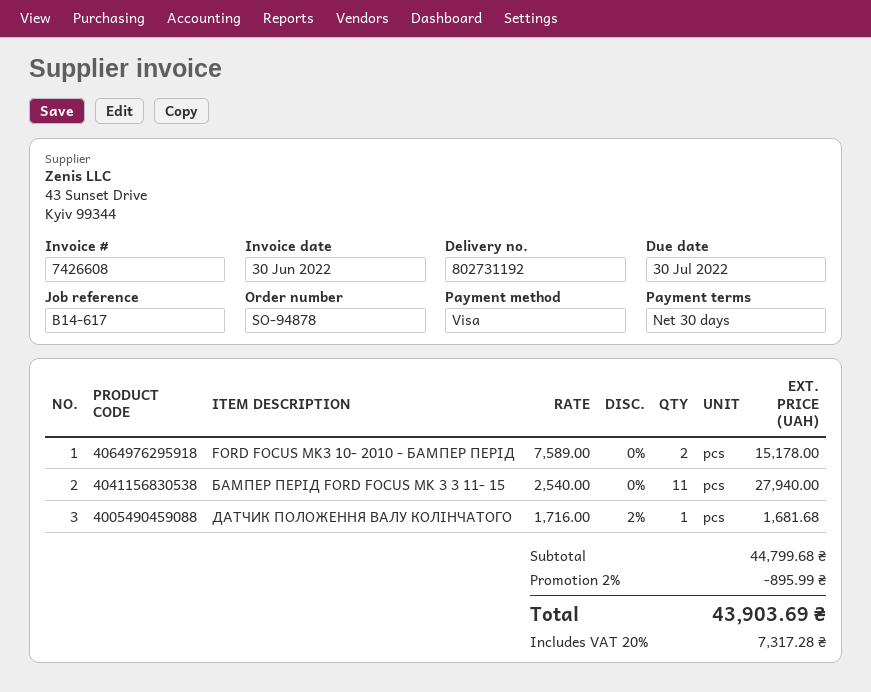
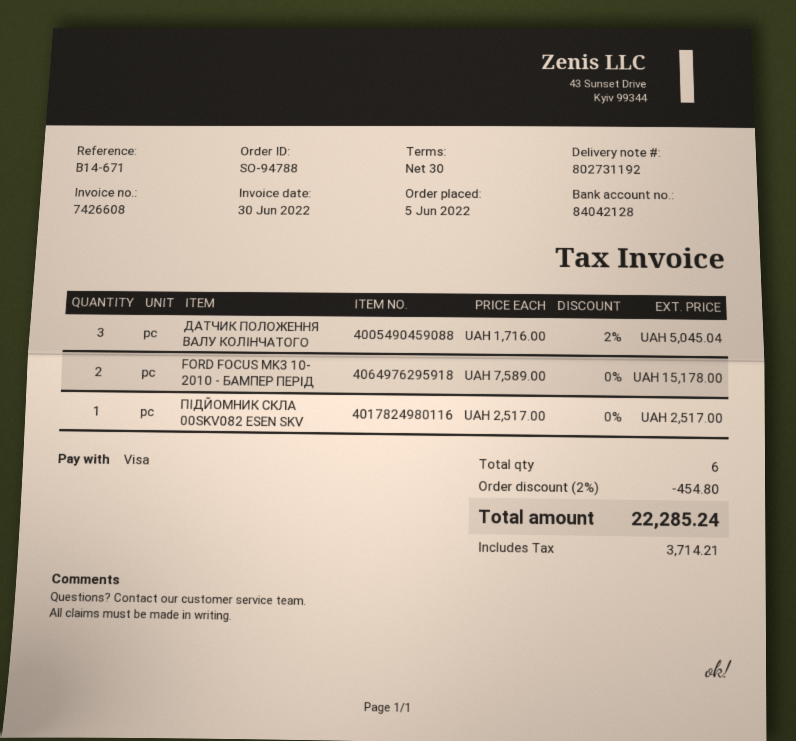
order number: SO-94878 -> SO-94788
reference: B14-617 -> B14-671
БАМПЕР ПЕРІД FORD FOCUS MK 3 3 11- 15: 11 x 2540.00 = 27940.00 -> none
ДАТЧИК ПОЛОЖЕННЯ ВАЛУ КОЛІНЧАТОГО: 1 x 1716.00 - 2% = 1681.68 -> 3 x 1716.00 - 2% = 5045.04
ПІДЙОМНИК СКЛА 00SKV082 ESEN SKV: none -> 1 x 2517.00 = 2517.00
discount: 2% = 895.99 -> 2% = 454.80
tax: 7317.28 -> 3714.21
total: 43903.69 -> 22285.24

